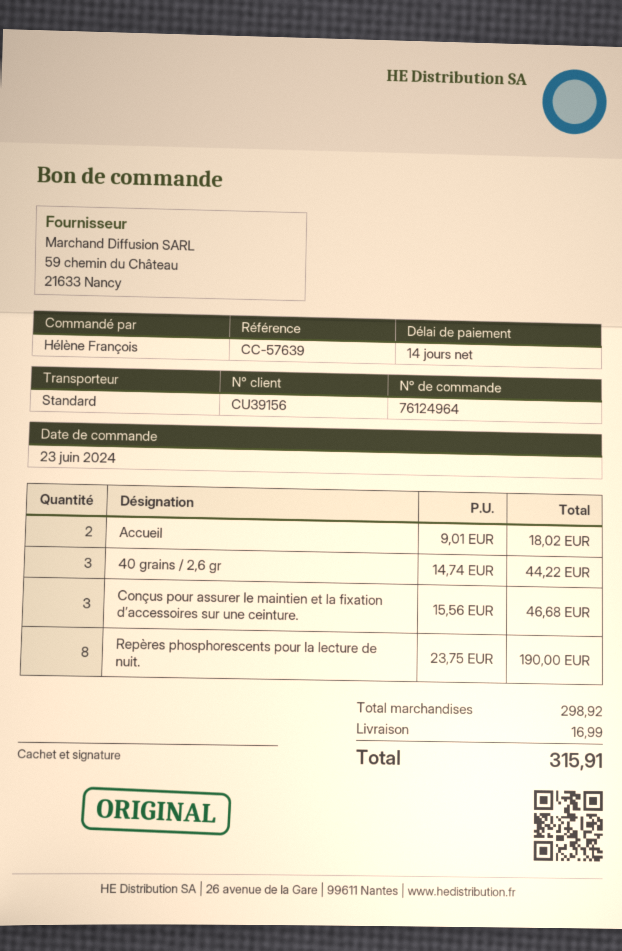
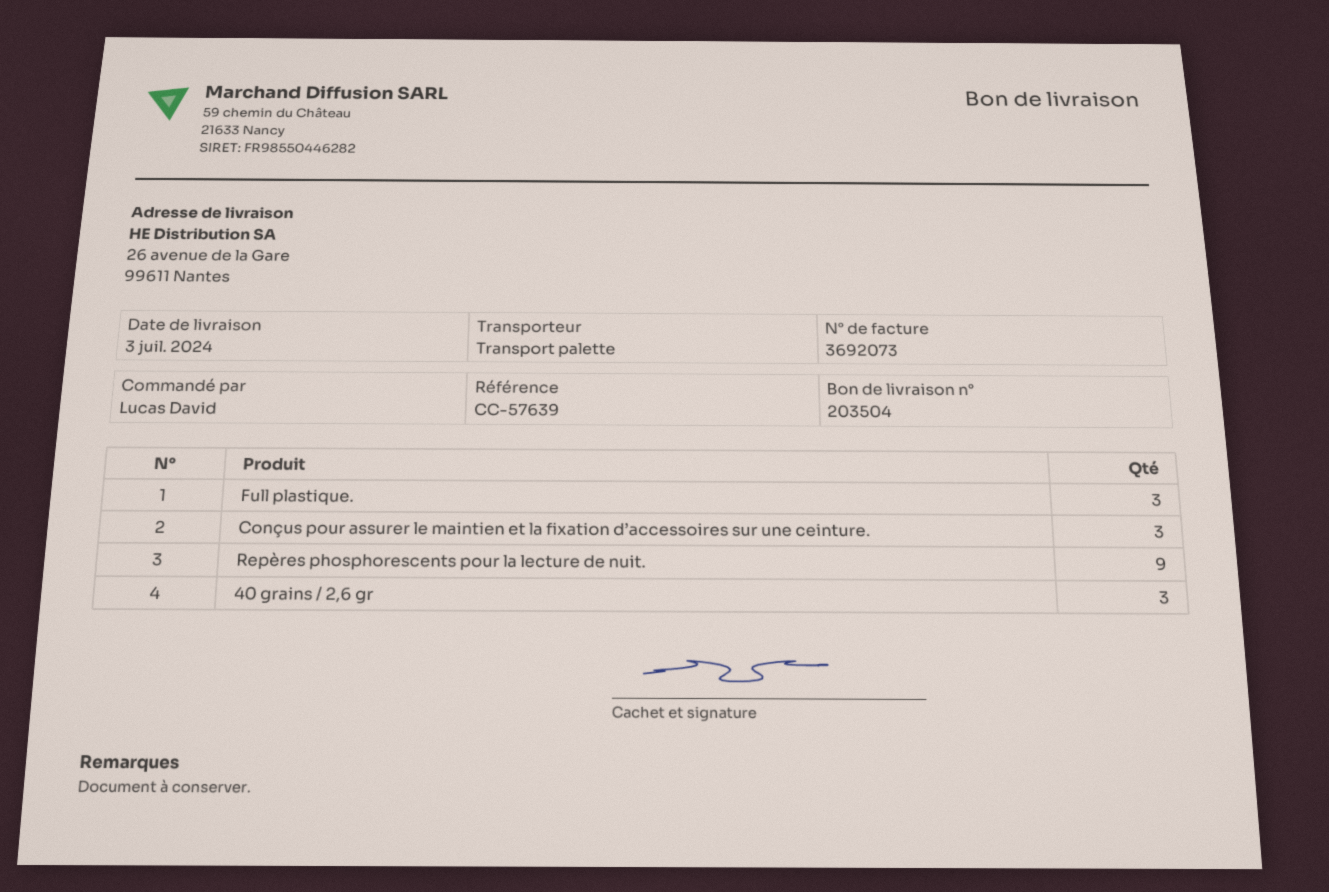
ordered by: Hélène François -> Lucas David
shipping method: standard -> pallet freight
Accueil: 2 -> none
Repères phosphorescents pour la lecture de nuit.: 8 -> 9
Full plastique.: none -> 3

